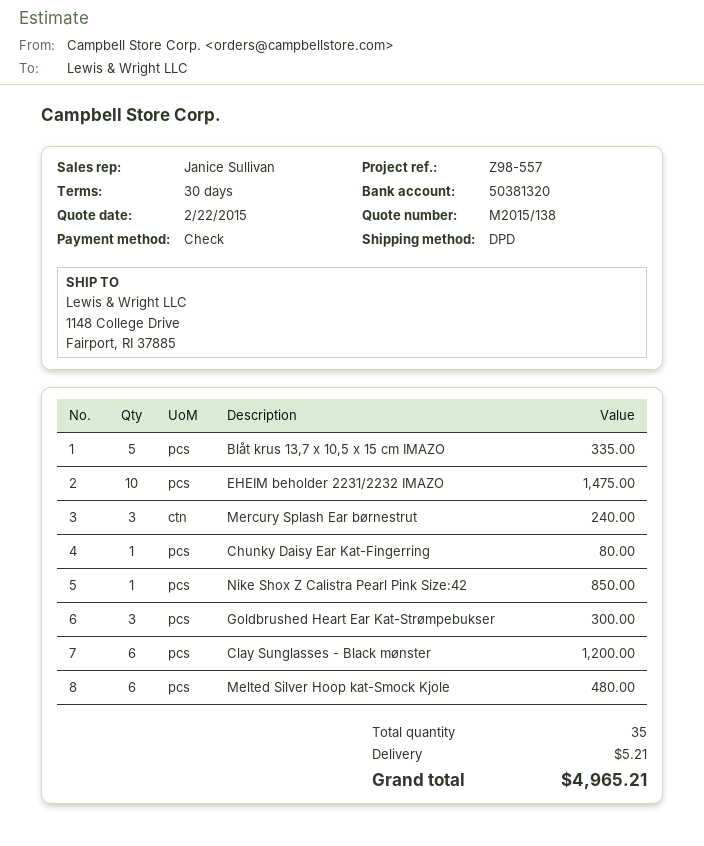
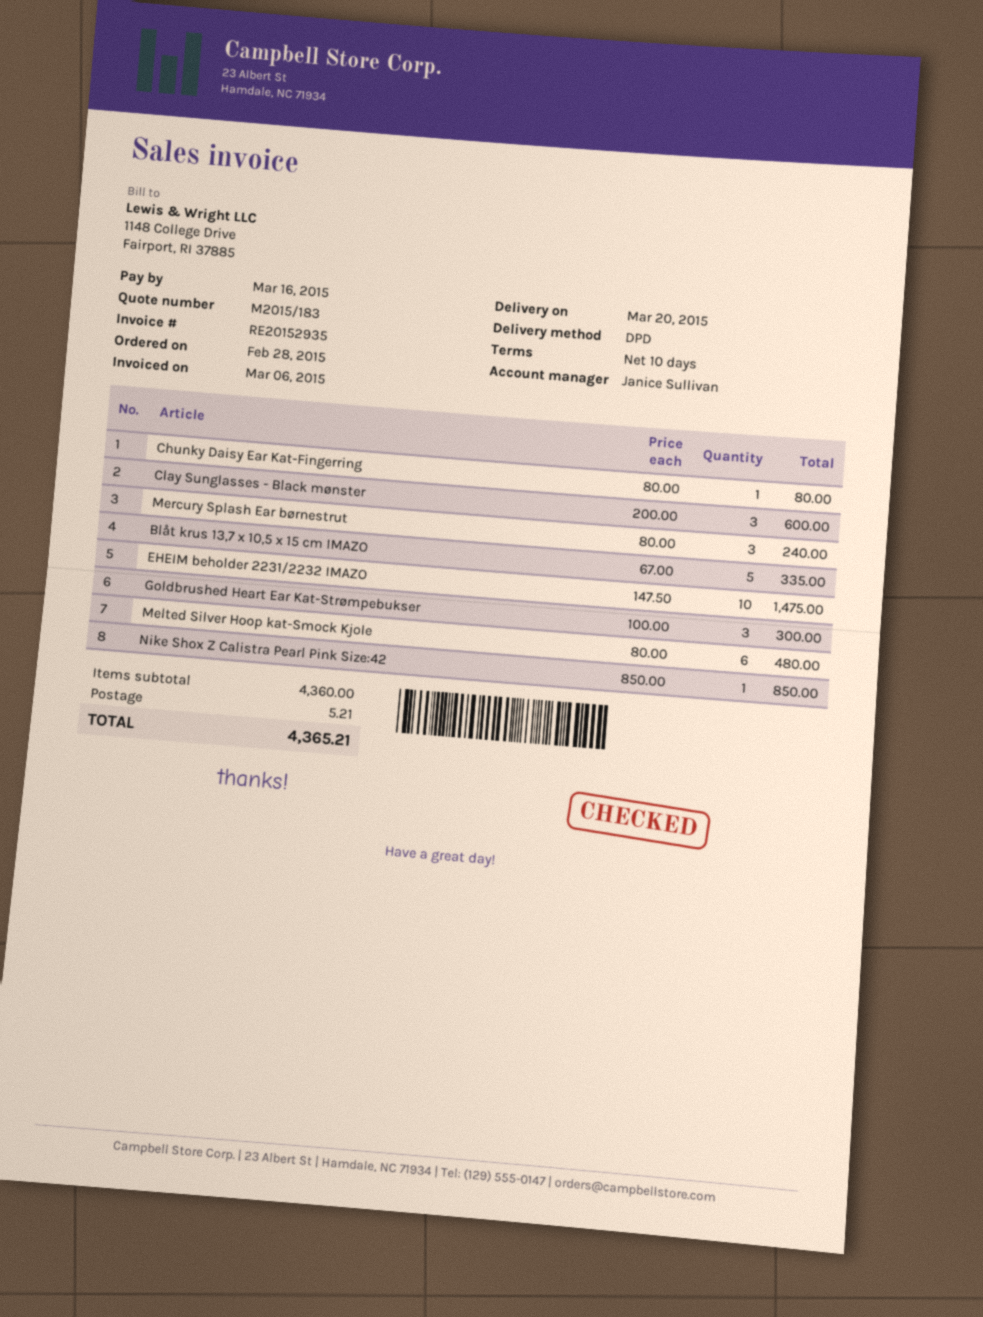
quote number: M2015/138 -> M2015/183
payment terms: 30 days -> 10 days
Clay Sunglasses - Black mønster: 6 for 1200.00 -> 3 for 600.00
total: 4965.21 -> 4365.21

